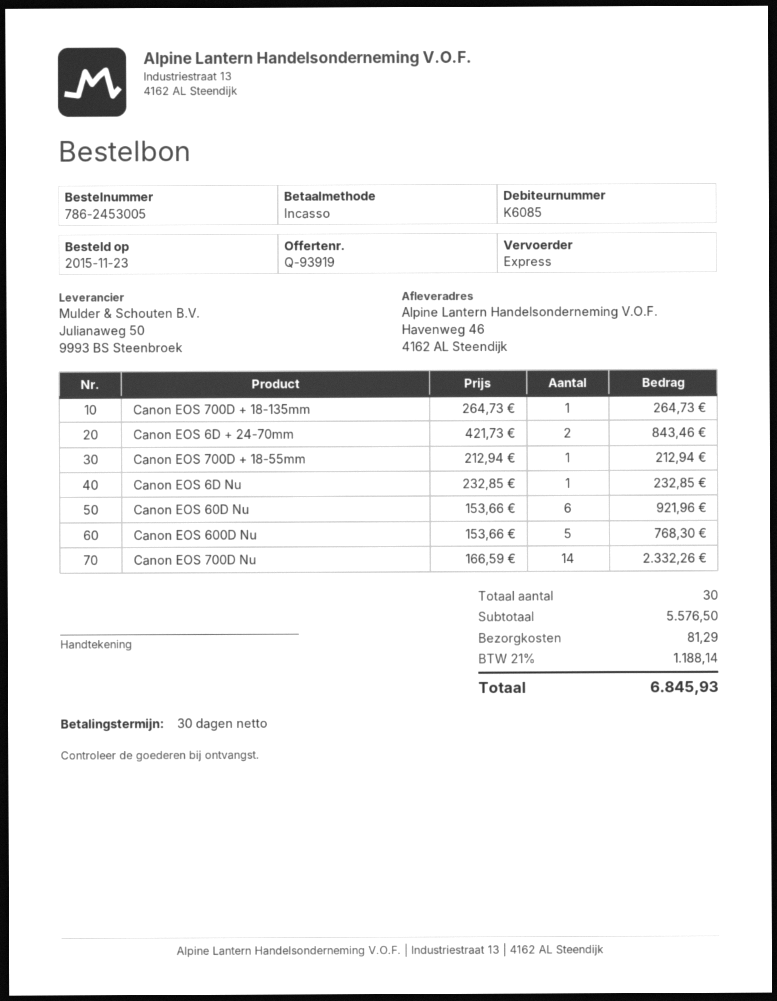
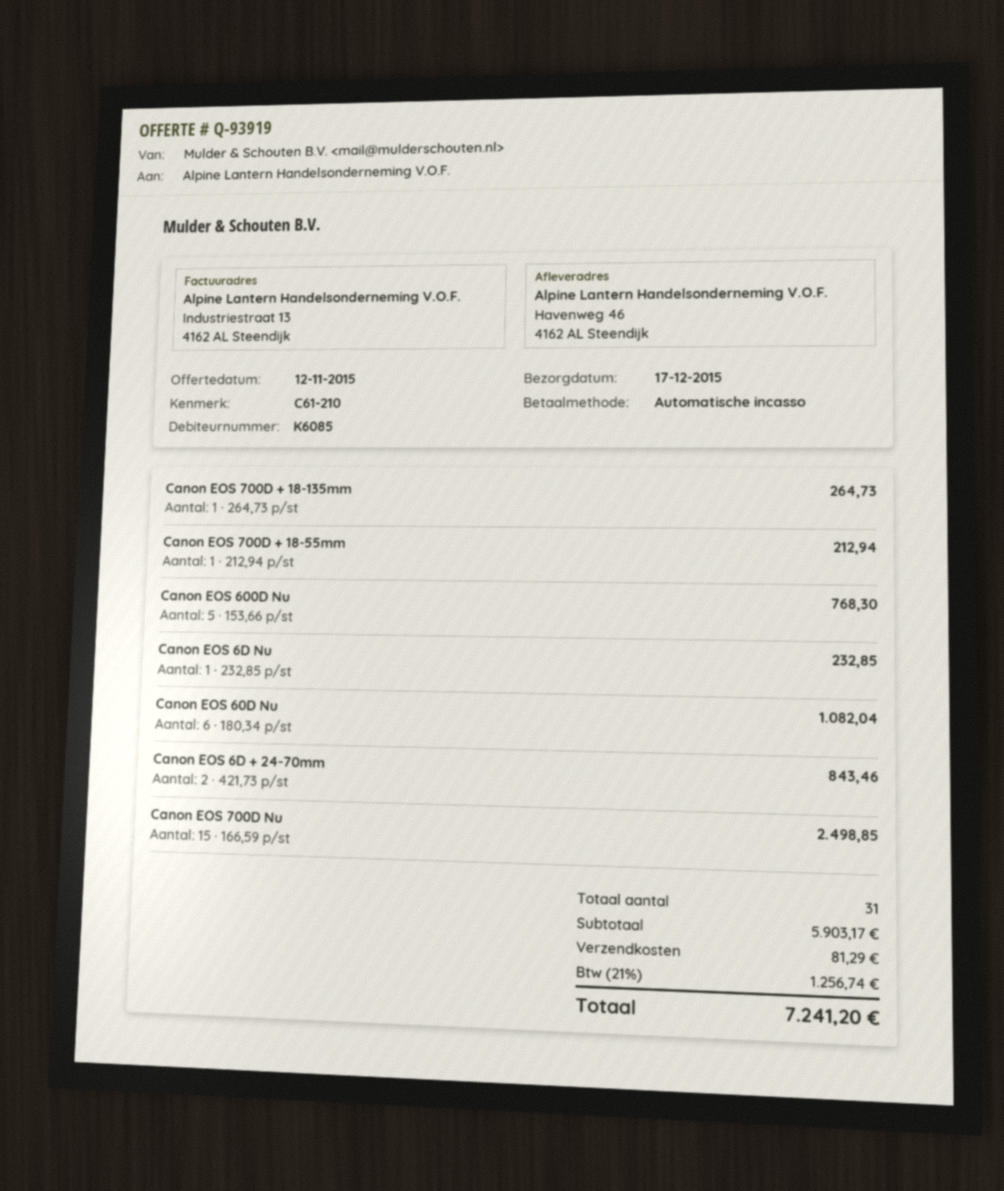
Canon EOS 60D Nu: 6 x 153.66 = 921.96 -> 6 x 180.34 = 1082.04
Canon EOS 700D Nu: 14 x 166.59 = 2332.26 -> 15 x 166.59 = 2498.85
total quantity: 30 -> 31
subtotal: 5576.50 -> 5903.17
tax: 21% = 1188.14 -> 21% = 1256.74
total: 6845.93 -> 7241.20

